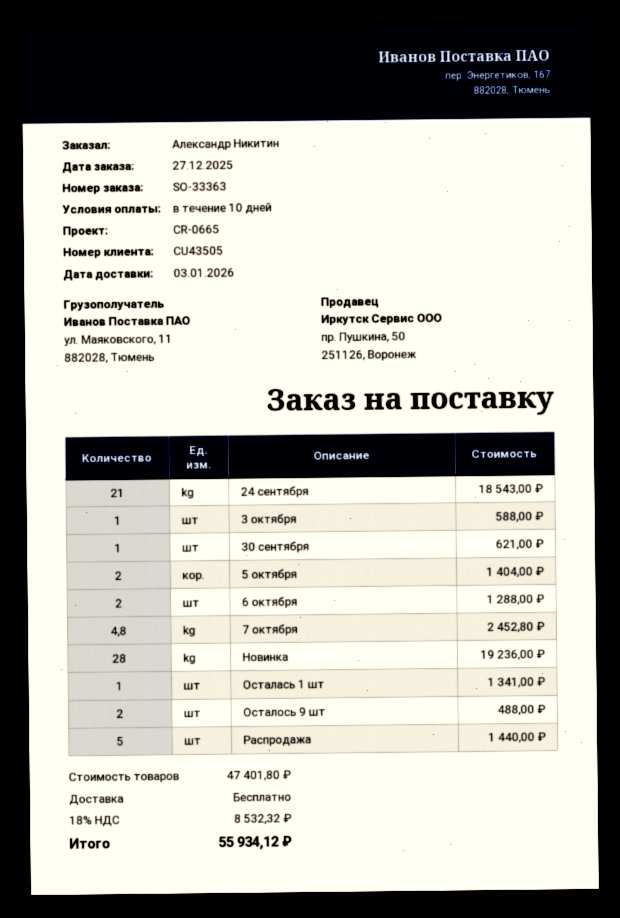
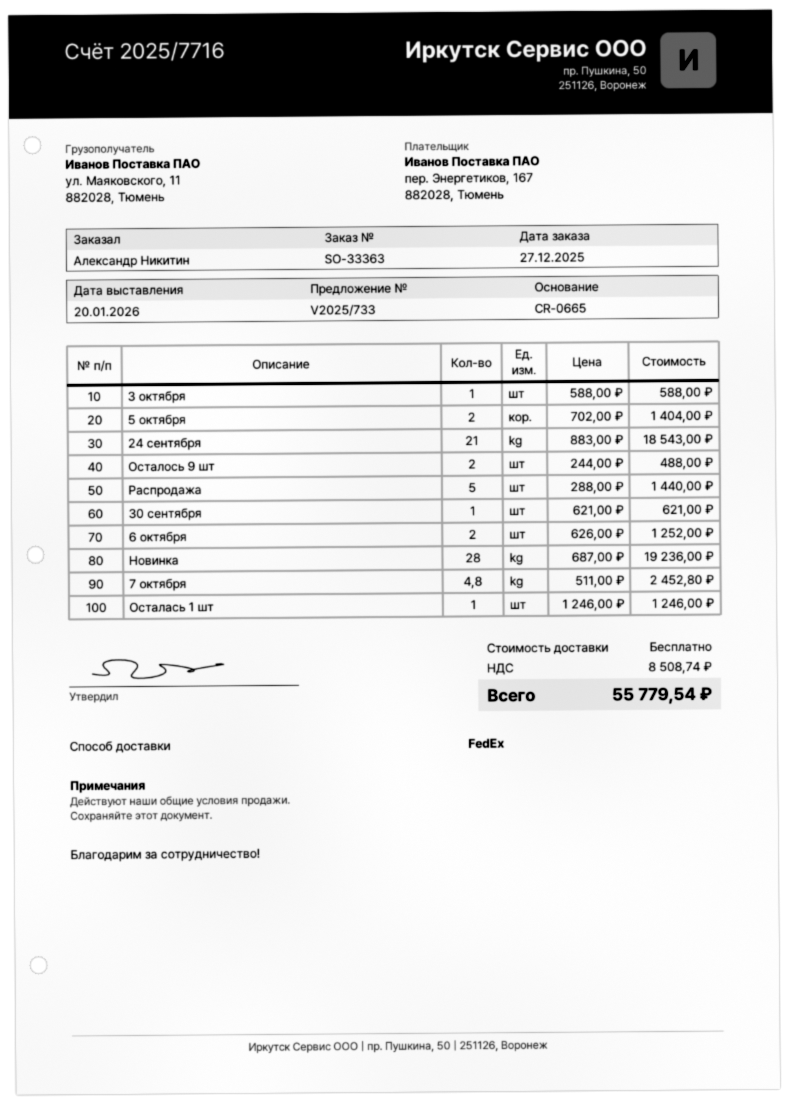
6 октября: 2 for 1288.00 -> 2 for 1252.00
Осталась 1 шт: 1 for 1341.00 -> 1 for 1246.00
tax: 8532.32 -> 8508.74
total: 55934.12 -> 55779.54

